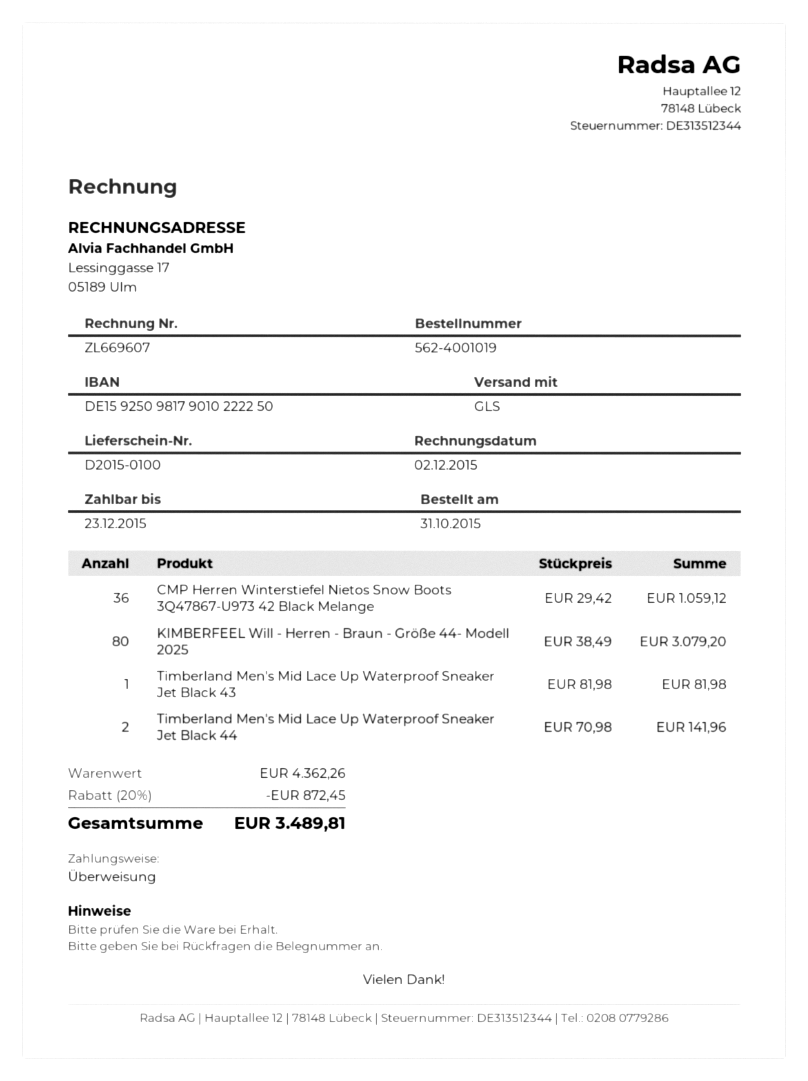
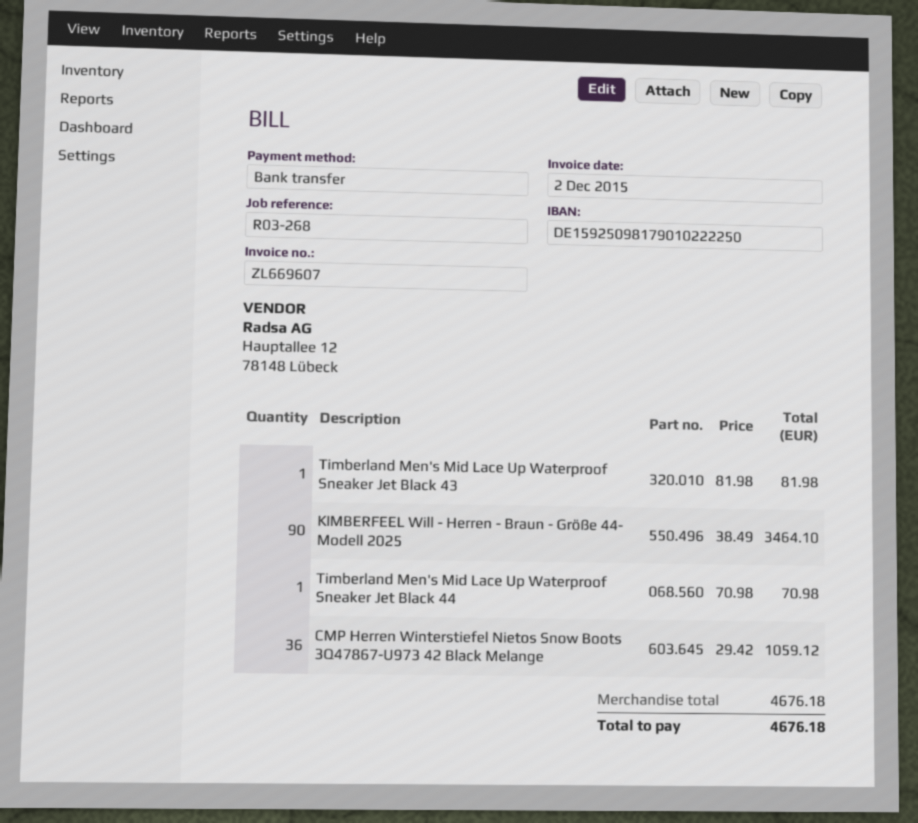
KIMBERFEEL Will - Herren - Braun - Größe 44- Modell 2025: 80 x 38.49 = 3079.20 -> 90 x 38.49 = 3464.10
Timberland Men's Mid Lace Up Waterproof Sneaker Jet Black 44: 2 x 70.98 = 141.96 -> 1 x 70.98 = 70.98
subtotal: 4362.26 -> 4676.18
discount: 20% = 872.45 -> none
total: 3489.81 -> 4676.18

